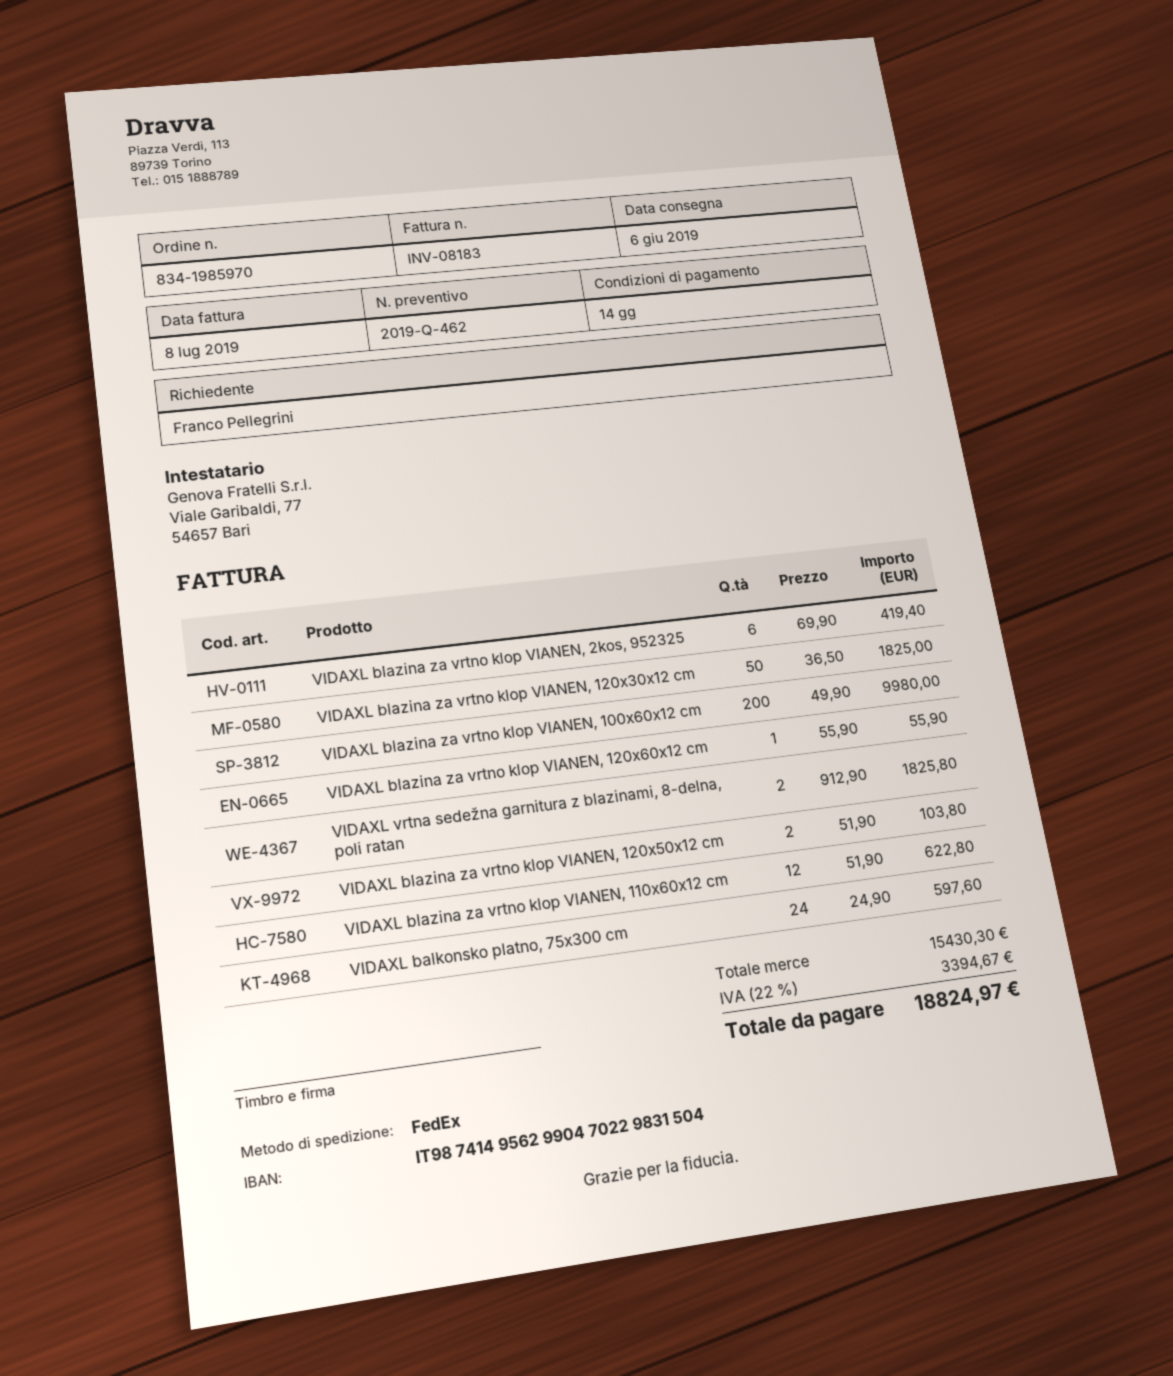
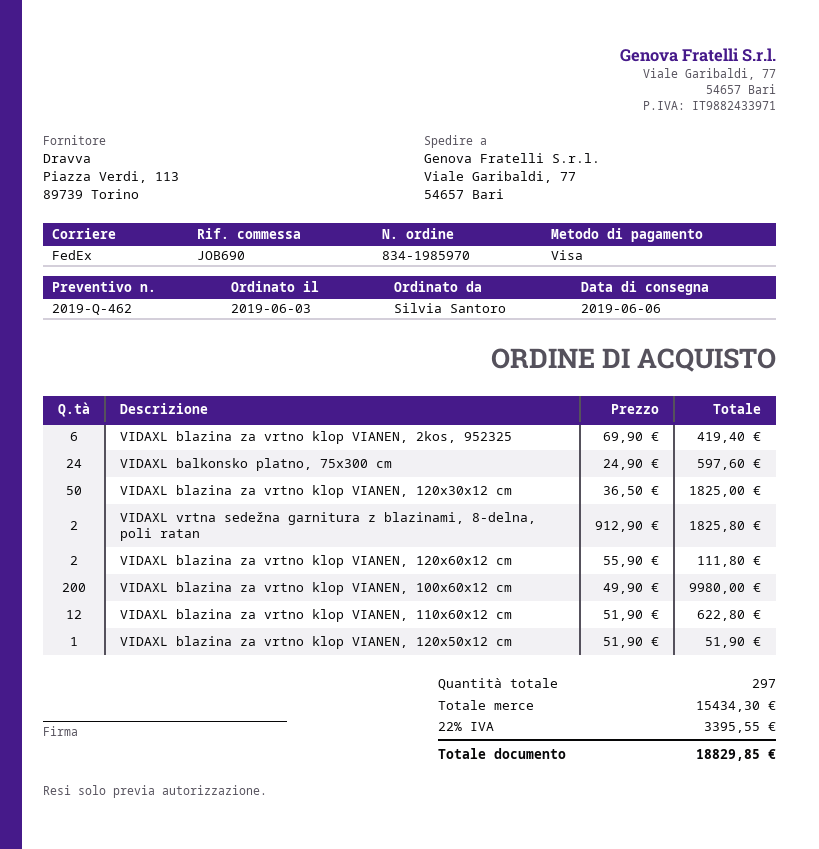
ordered by: Franco Pellegrini -> Silvia Santoro
VIDAXL blazina za vrtno klop VIANEN, 120x60x12 cm: 1 x 55.90 = 55.90 -> 2 x 55.90 = 111.80
VIDAXL blazina za vrtno klop VIANEN, 120x50x12 cm: 2 x 51.90 = 103.80 -> 1 x 51.90 = 51.90
subtotal: 15430.30 -> 15434.30
tax: 22% = 3394.67 -> 22% = 3395.55
total: 18824.97 -> 18829.85

